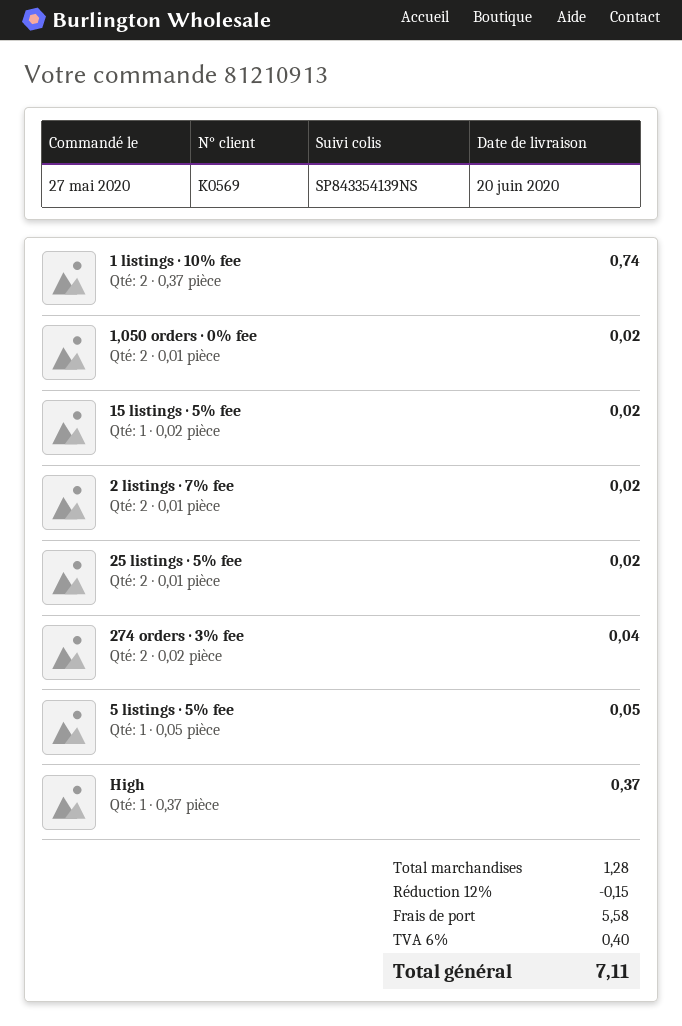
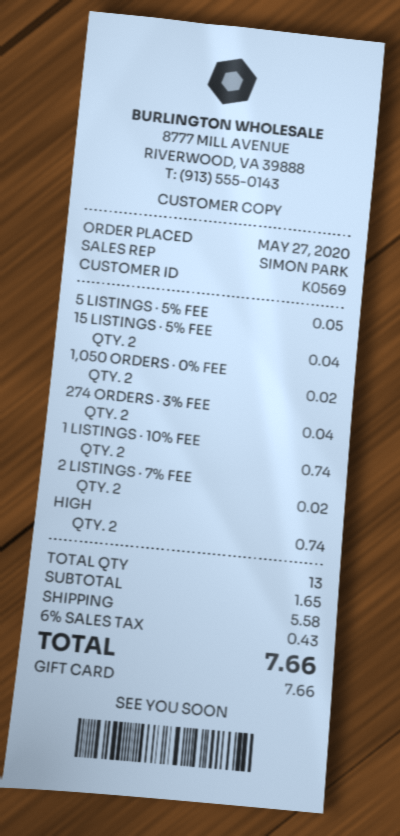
15 listings · 5% fee: 1 for 0.02 -> 2 for 0.04
25 listings · 5% fee: 2 for 0.02 -> none
High: 1 for 0.37 -> 2 for 0.74
subtotal: 1.28 -> 1.65
discount: 12% = 0.15 -> none
tax: 6% = 0.40 -> 6% = 0.43
total: 7.11 -> 7.66

